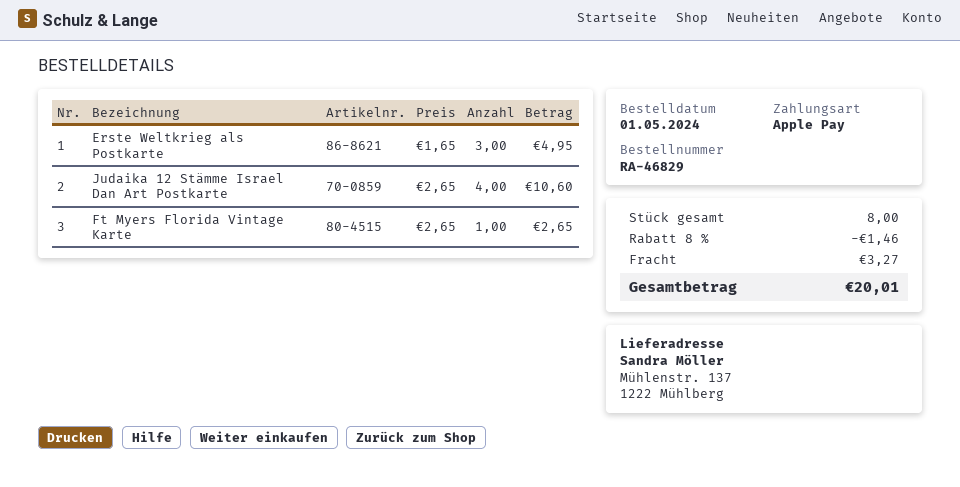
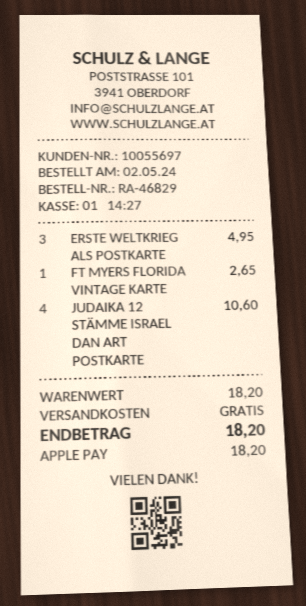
order date: 2024-05-01 -> 2024-05-02
discount: 8% = 1.46 -> none
shipping: 3.27 -> 0.00
total: 20.01 -> 18.20

